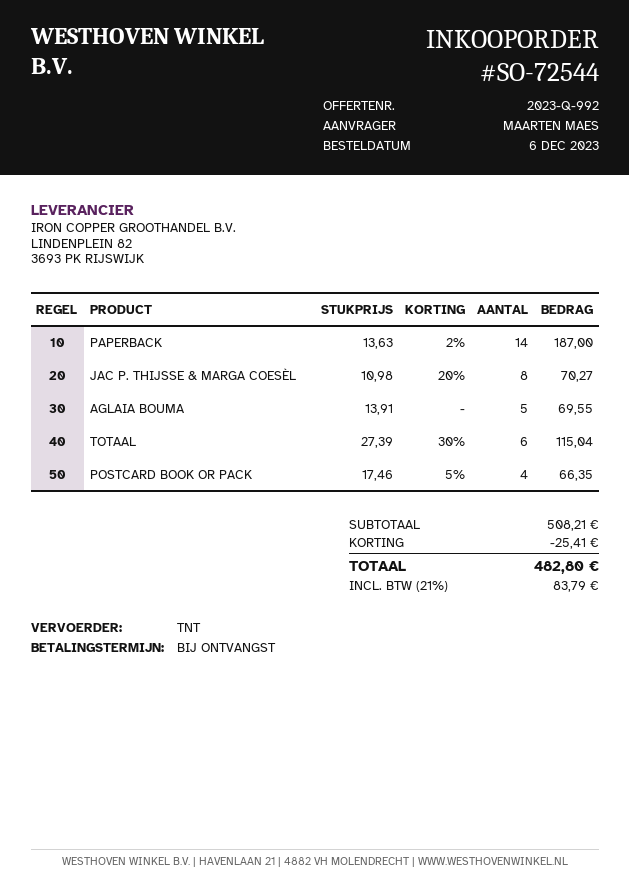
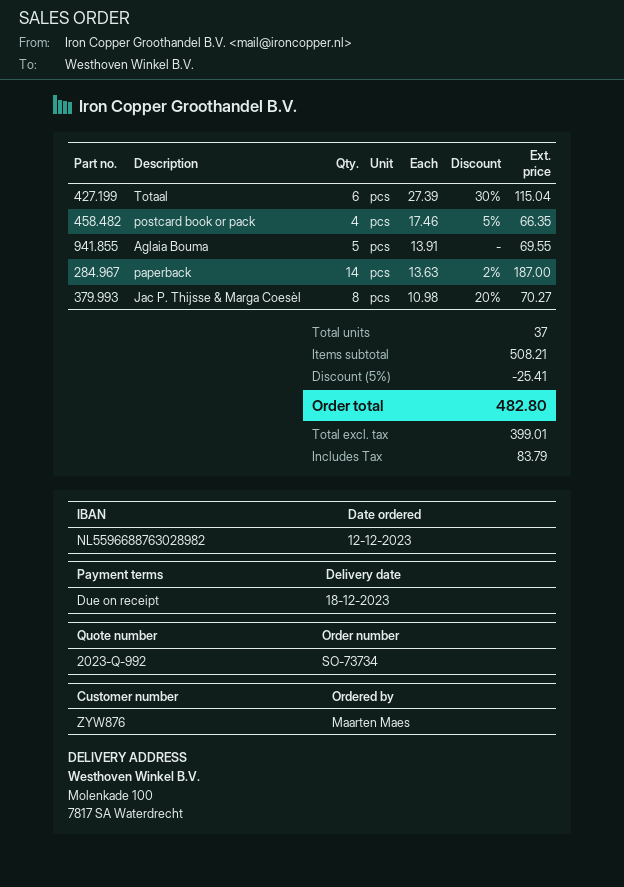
order number: SO-72544 -> SO-73734
order date: 2023-12-06 -> 2023-12-12

